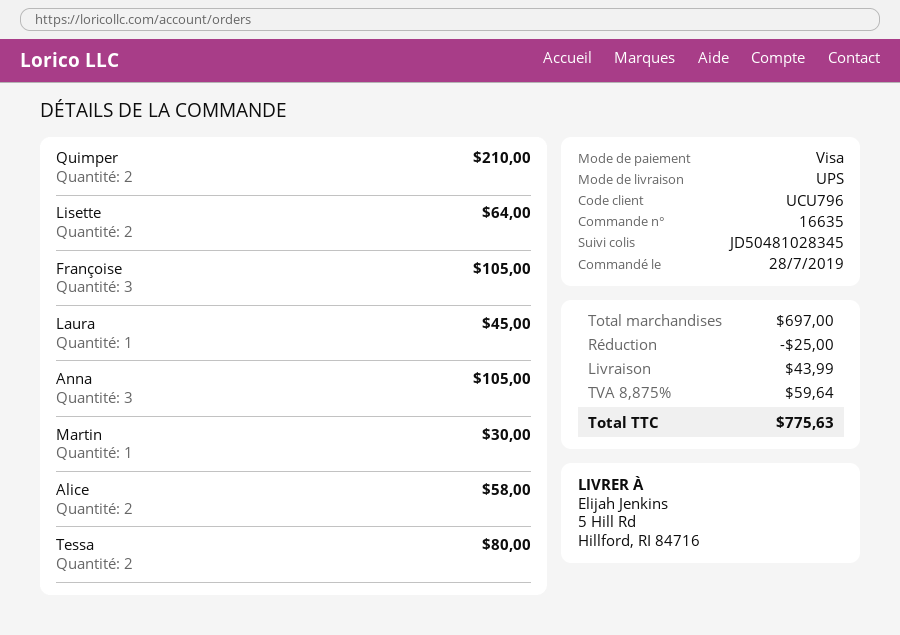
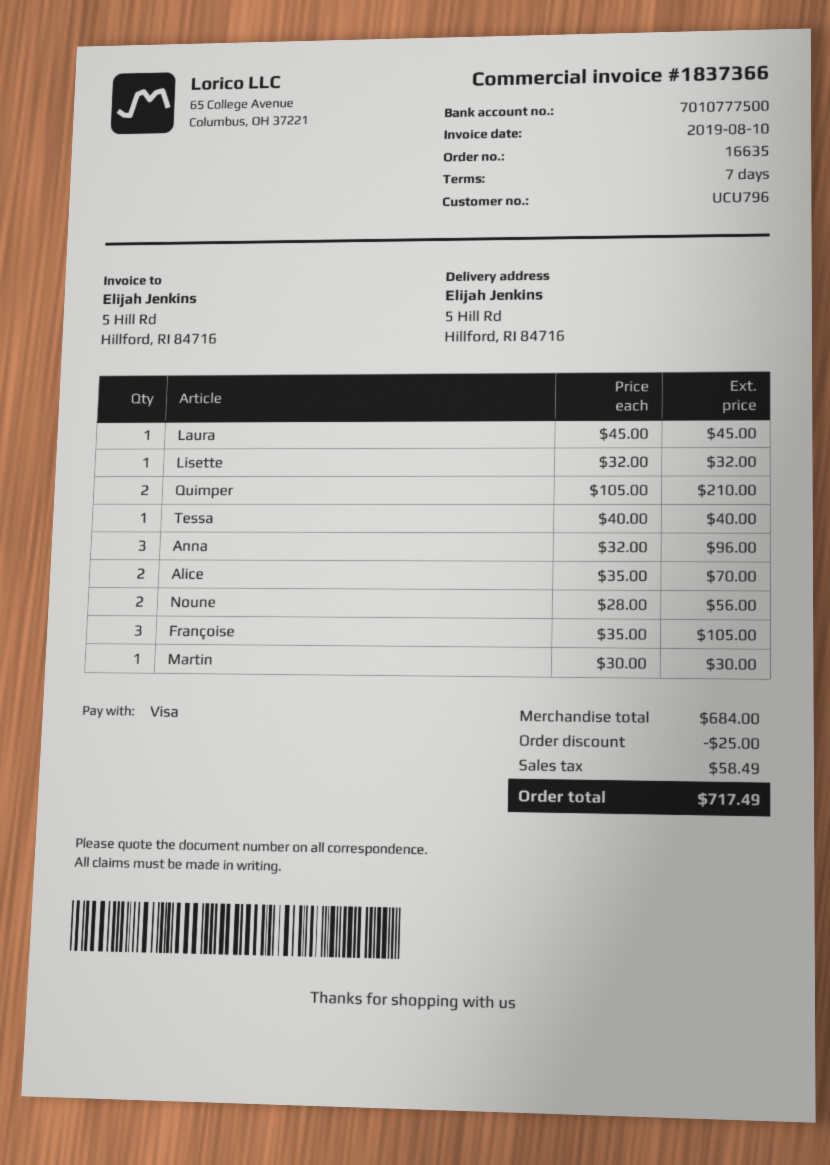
Lisette: 2 for 64.00 -> 1 for 32.00
Anna: 3 for 105.00 -> 3 for 96.00
Alice: 2 for 58.00 -> 2 for 70.00
Tessa: 2 for 80.00 -> 1 for 40.00
Noune: none -> 2 for 56.00
subtotal: 697.00 -> 684.00
shipping: 43.99 -> none
tax: 59.64 -> 58.49
total: 775.63 -> 717.49

